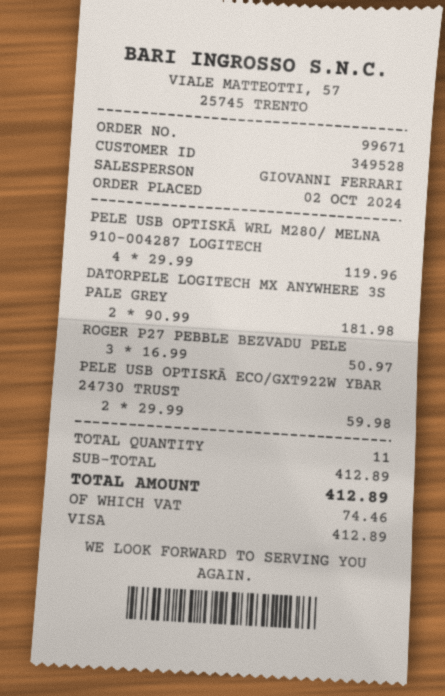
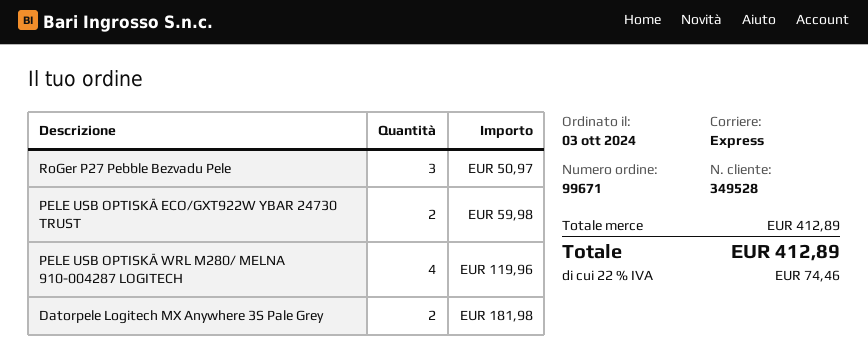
order date: 2024-10-02 -> 2024-10-03

